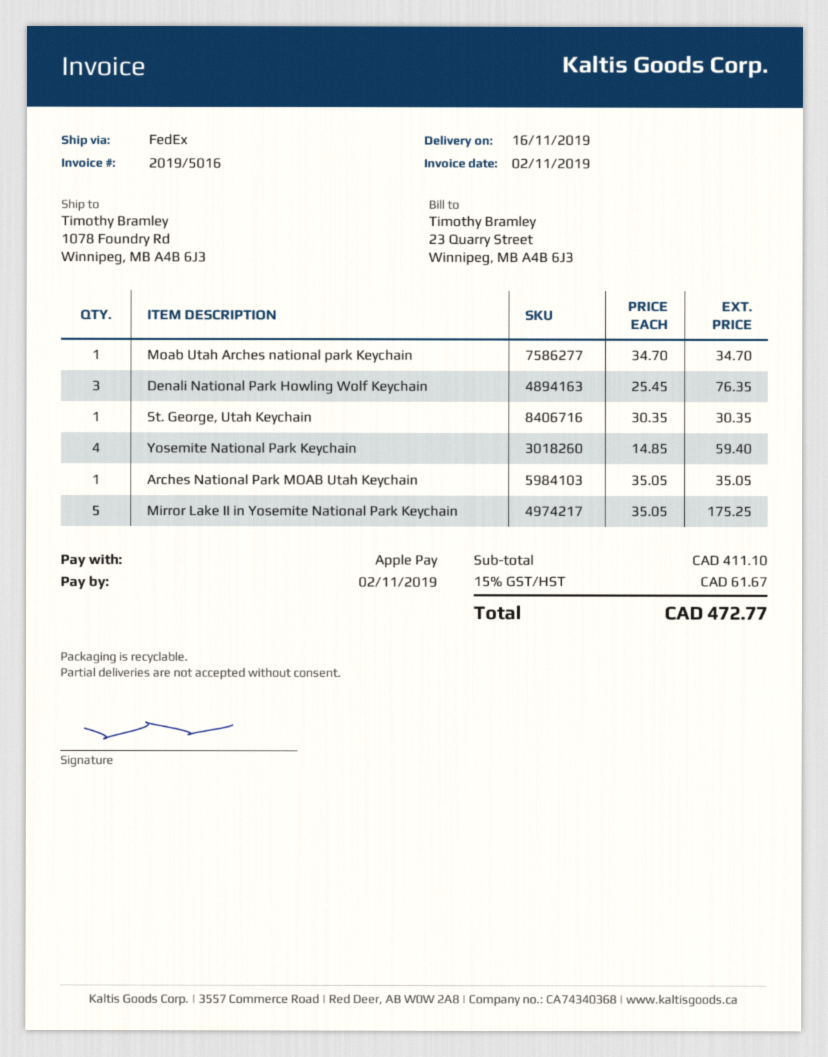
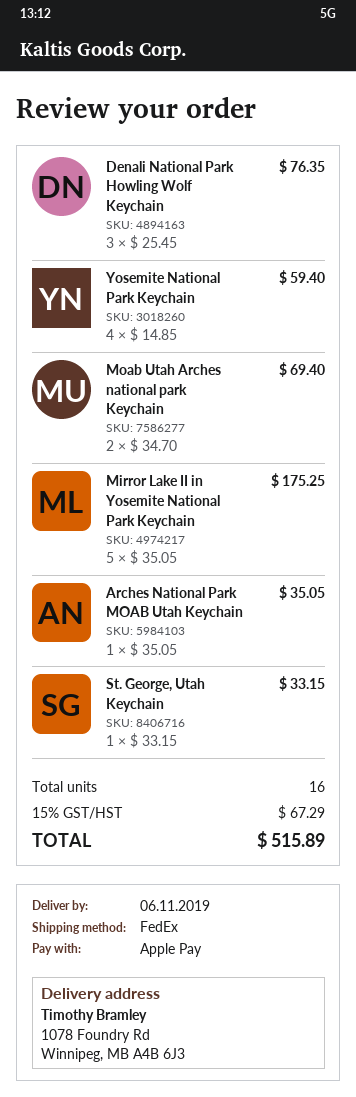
delivery date: 2019-11-16 -> 2019-11-06
Moab Utah Arches national park Keychain: 1 x 34.70 = 34.70 -> 2 x 34.70 = 69.40
St. George, Utah Keychain: 1 x 30.35 = 30.35 -> 1 x 33.15 = 33.15
tax: 15% = 61.67 -> 15% = 67.29
total: 472.77 -> 515.89

